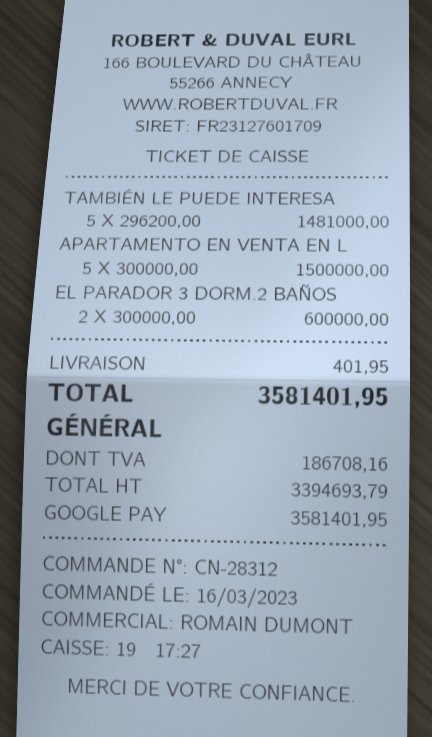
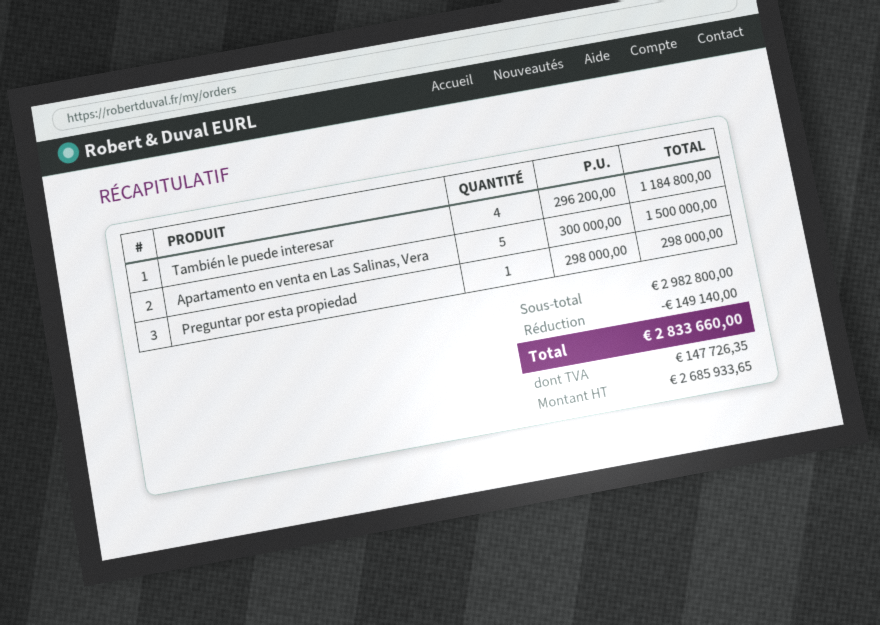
TAMBIÉN LE PUEDE INTERESA: 5 x 296200.00 = 1481000.00 -> 4 x 296200.00 = 1184800.00
EL PARADOR 3 DORM.2 BAÑOS: 2 x 300000.00 = 600000.00 -> none
Preguntar por esta propiedad: none -> 1 x 298000.00 = 298000.00
discount: none -> 149140.00
shipping: 401.95 -> none
net: 3394693.79 -> 2685933.65
tax: 186708.16 -> 147726.35
total: 3581401.95 -> 2833660.00

